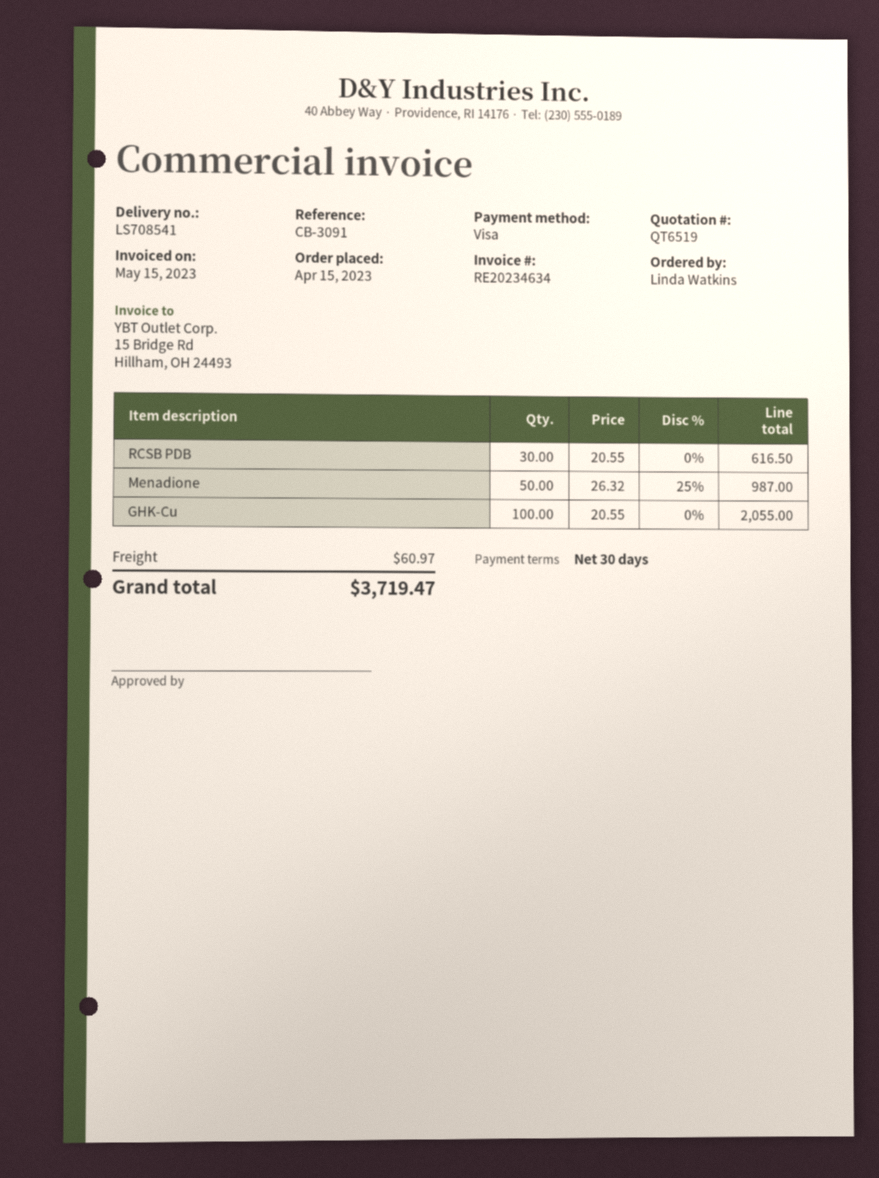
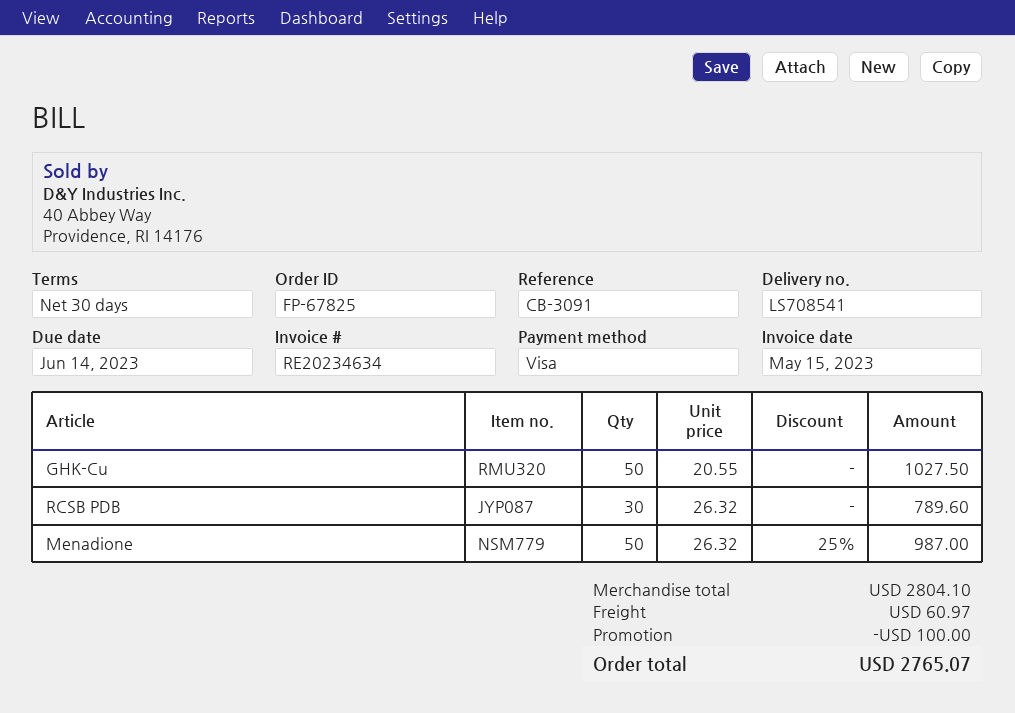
RCSB PDB: 30 x 20.55 = 616.50 -> 30 x 26.32 = 789.60
GHK-Cu: 100 x 20.55 = 2055.00 -> 50 x 20.55 = 1027.50
discount: none -> 100.00
total: 3719.47 -> 2765.07

